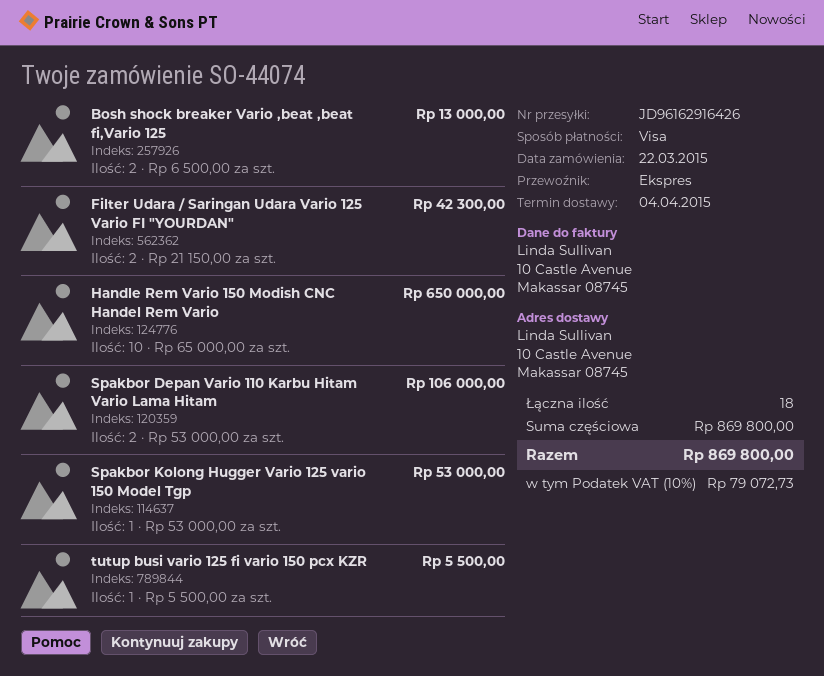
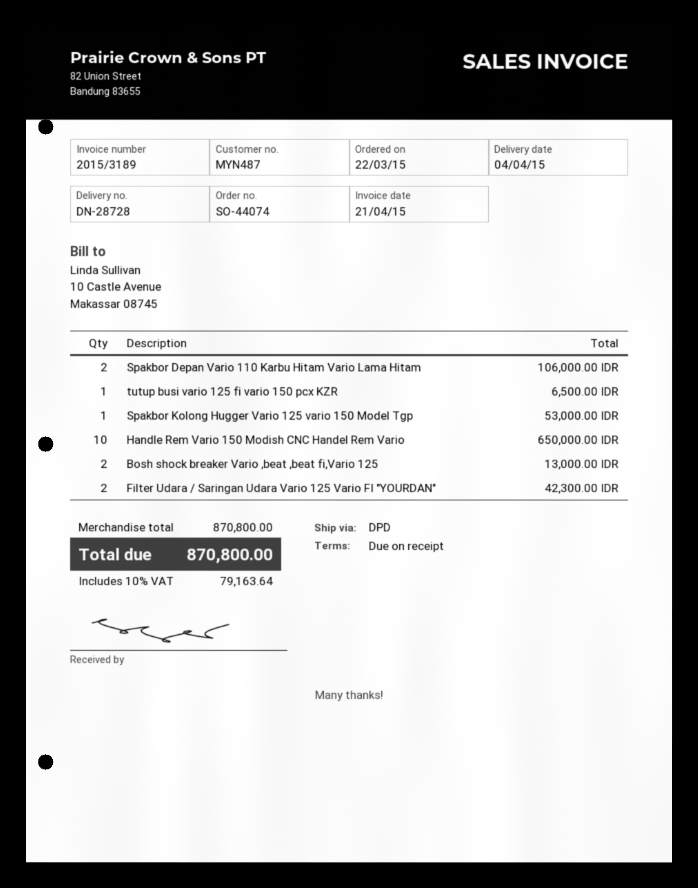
shipping method: express -> DPD
tutup busi vario 125 fi vario 150 pcx KZR: 1 for 5500.00 -> 1 for 6500.00
subtotal: 869800.00 -> 870800.00
tax: 10% = 79072.73 -> 10% = 79163.64
total: 869800.00 -> 870800.00

